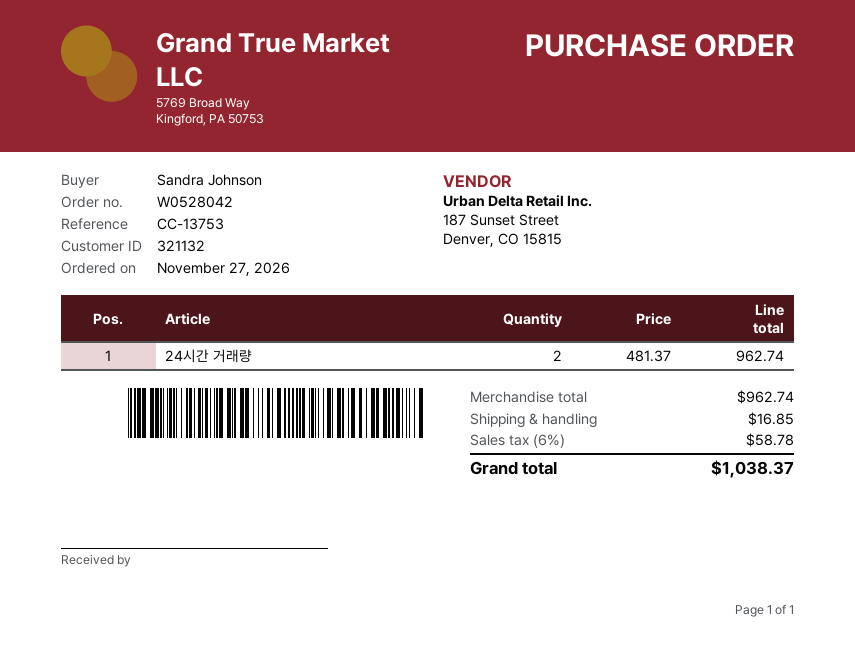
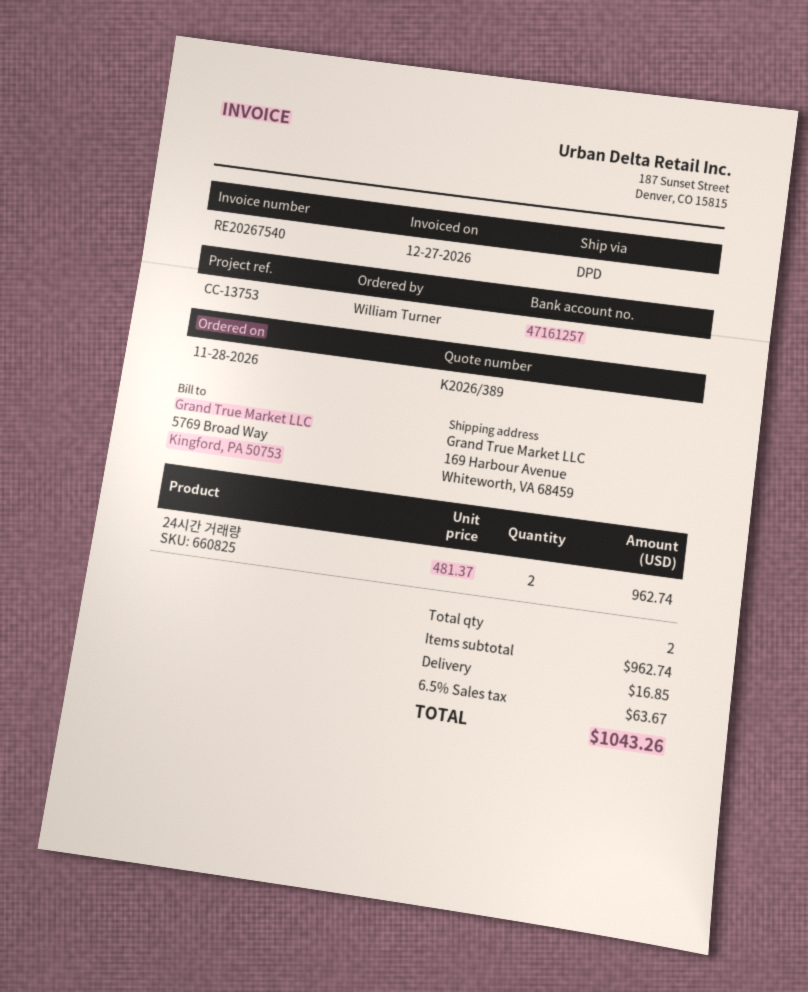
order date: 2026-11-27 -> 2026-11-28
ordered by: Sandra Johnson -> William Turner
tax: 6% = 58.78 -> 6.5% = 63.67
total: 1038.37 -> 1043.26

